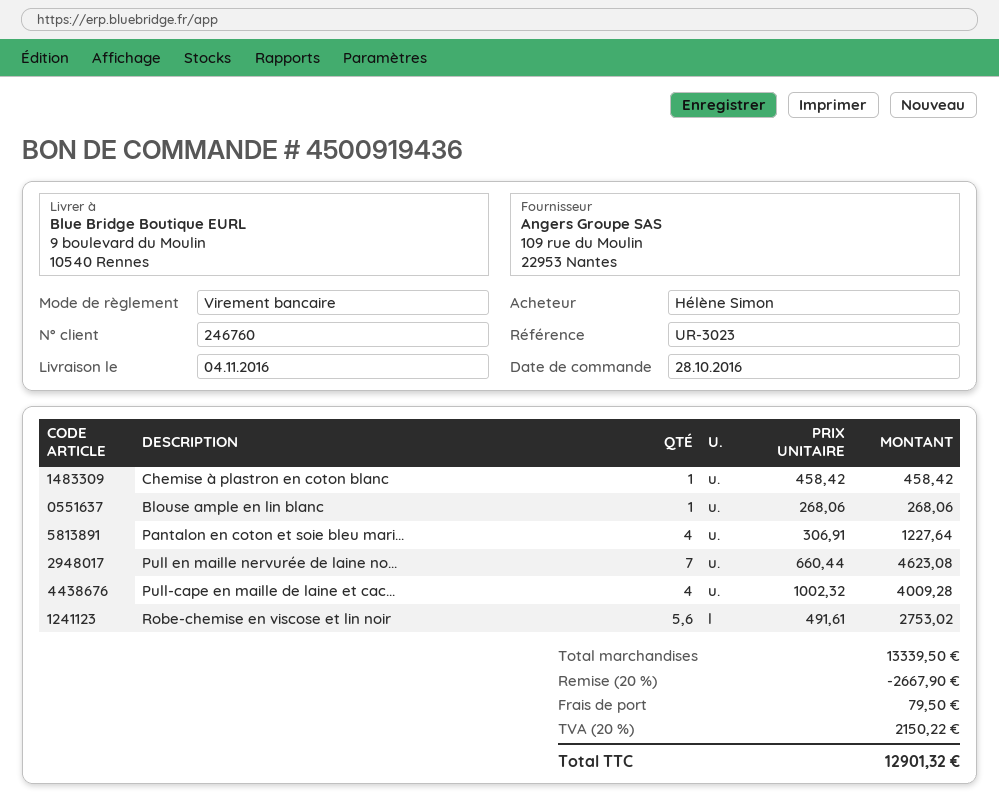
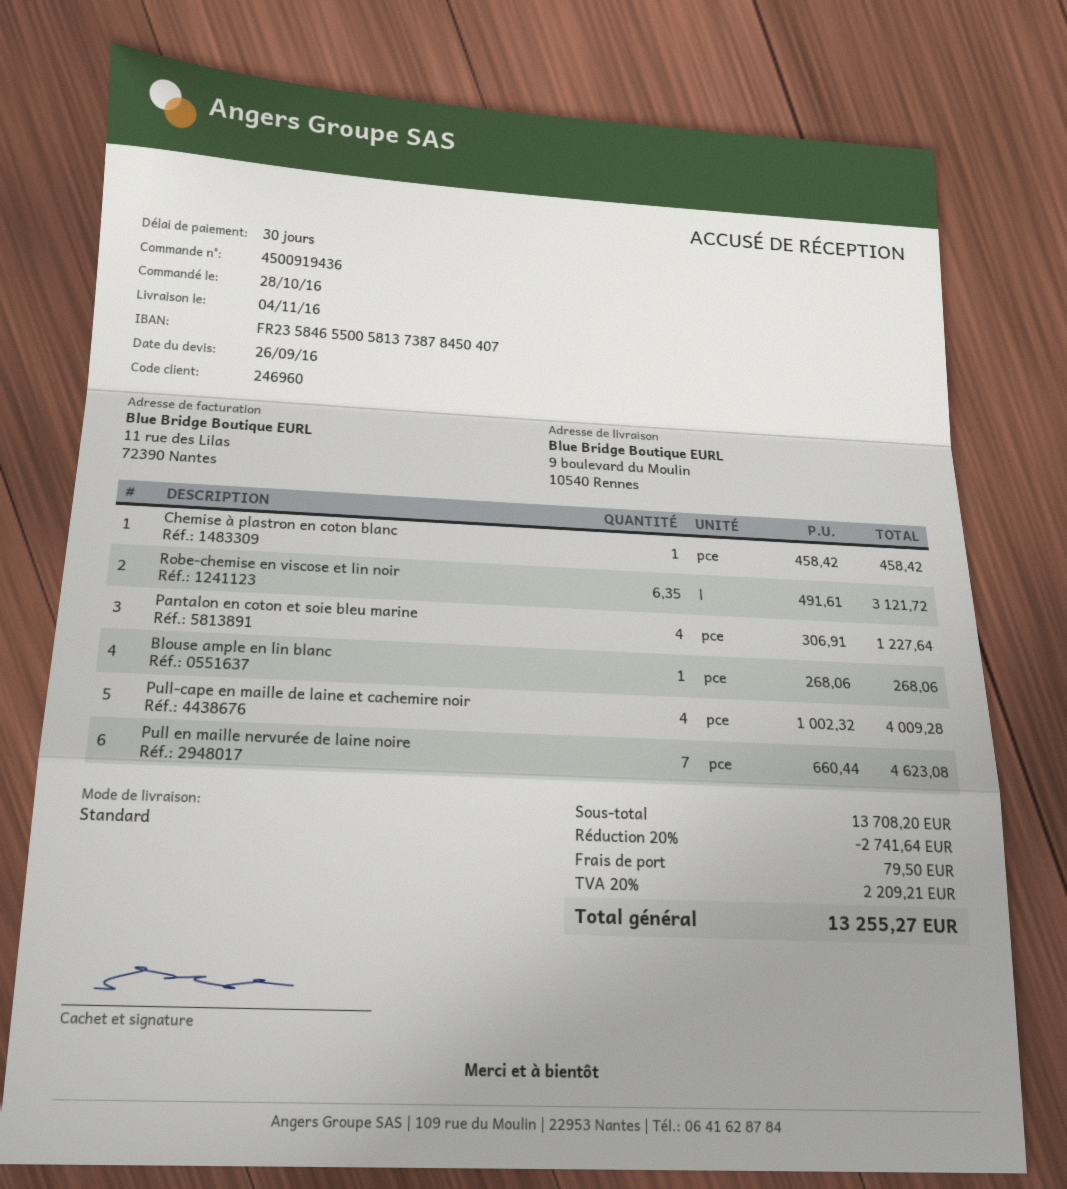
customer number: 246760 -> 246960
Robe-chemise en viscose et lin noir: 5.6 x 491.61 = 2753.02 -> 6.35 x 491.61 = 3121.72
subtotal: 13339.50 -> 13708.20
discount: 20% = 2667.90 -> 20% = 2741.64
tax: 20% = 2150.22 -> 20% = 2209.21
total: 12901.32 -> 13255.27

